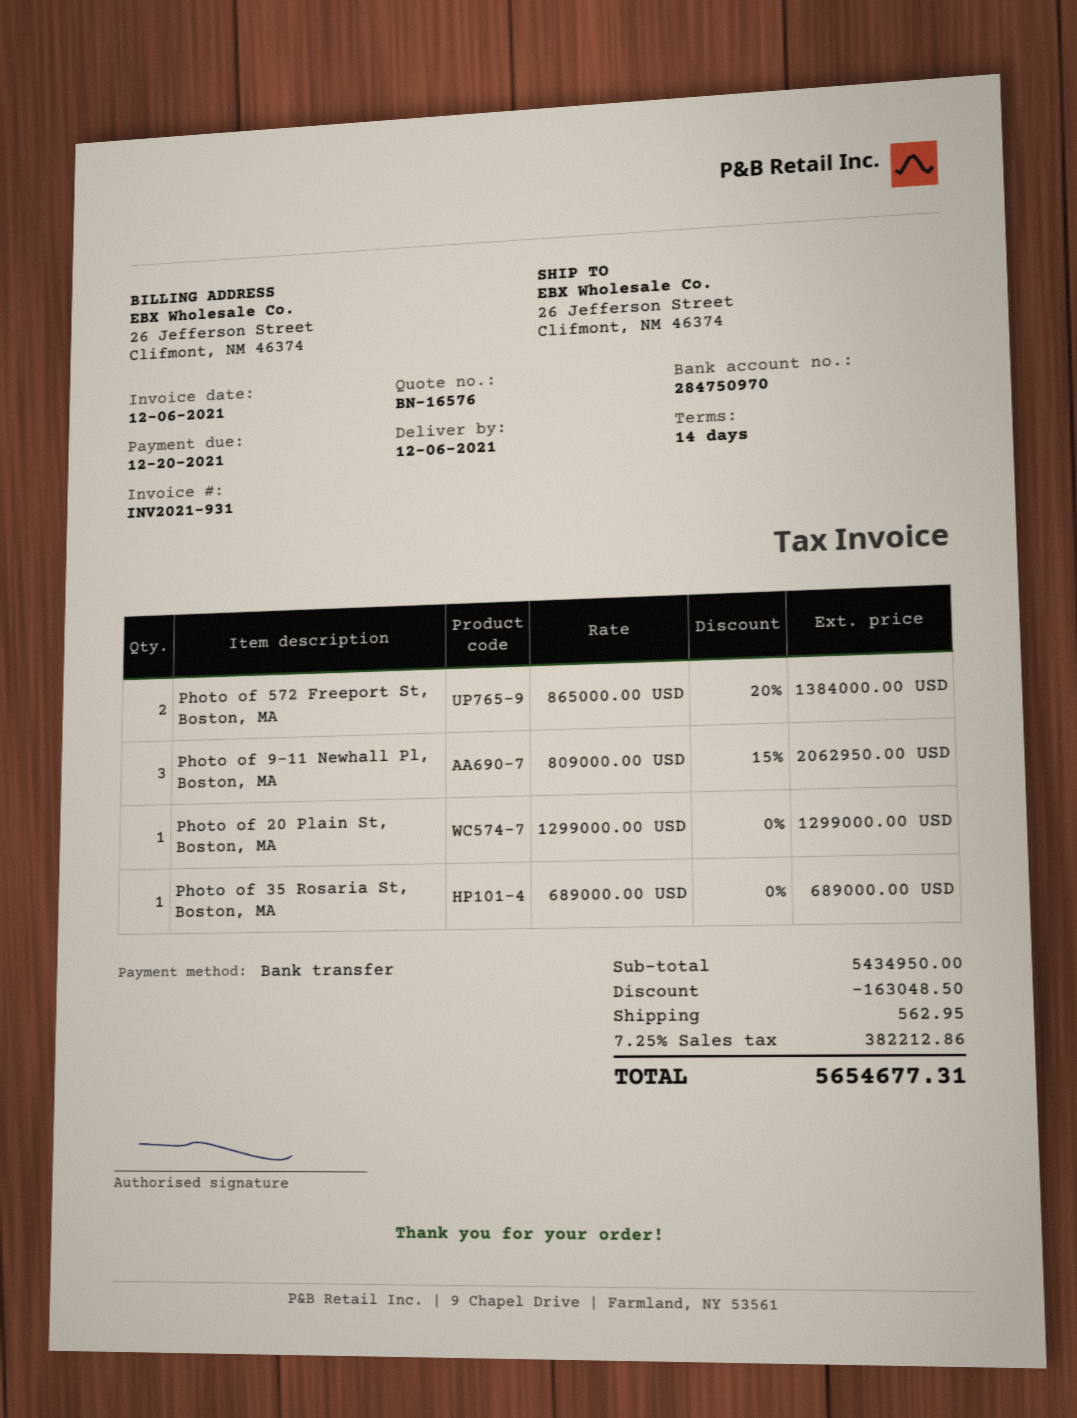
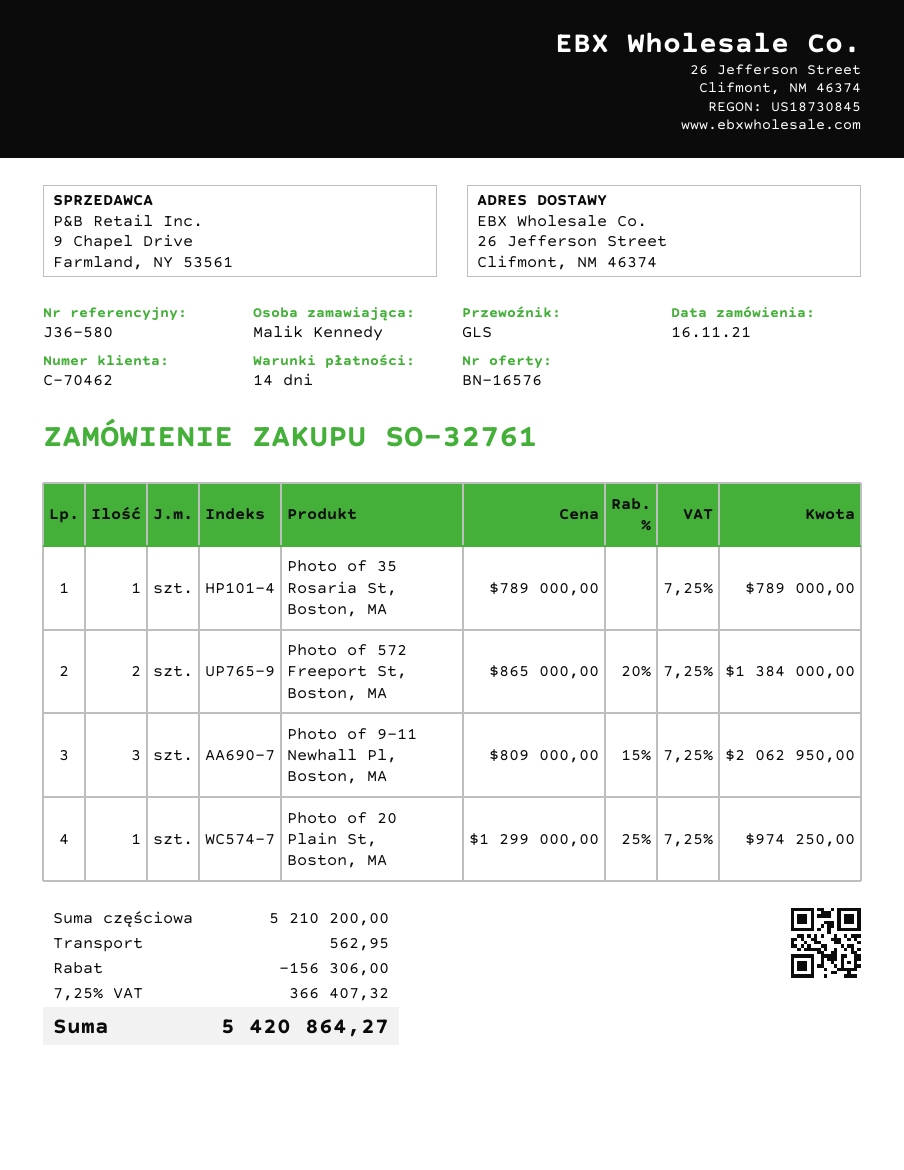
Photo of 20 Plain St, Boston, MA: 1 x 1299000.00 = 1299000.00 -> 1 x 1299000.00 - 25% = 974250.00
Photo of 35 Rosaria St, Boston, MA: 1 x 689000.00 = 689000.00 -> 1 x 789000.00 = 789000.00
subtotal: 5434950.00 -> 5210200.00
discount: 163048.50 -> 156306.00
tax: 7.25% = 382212.86 -> 7.25% = 366407.32
total: 5654677.31 -> 5420864.27

